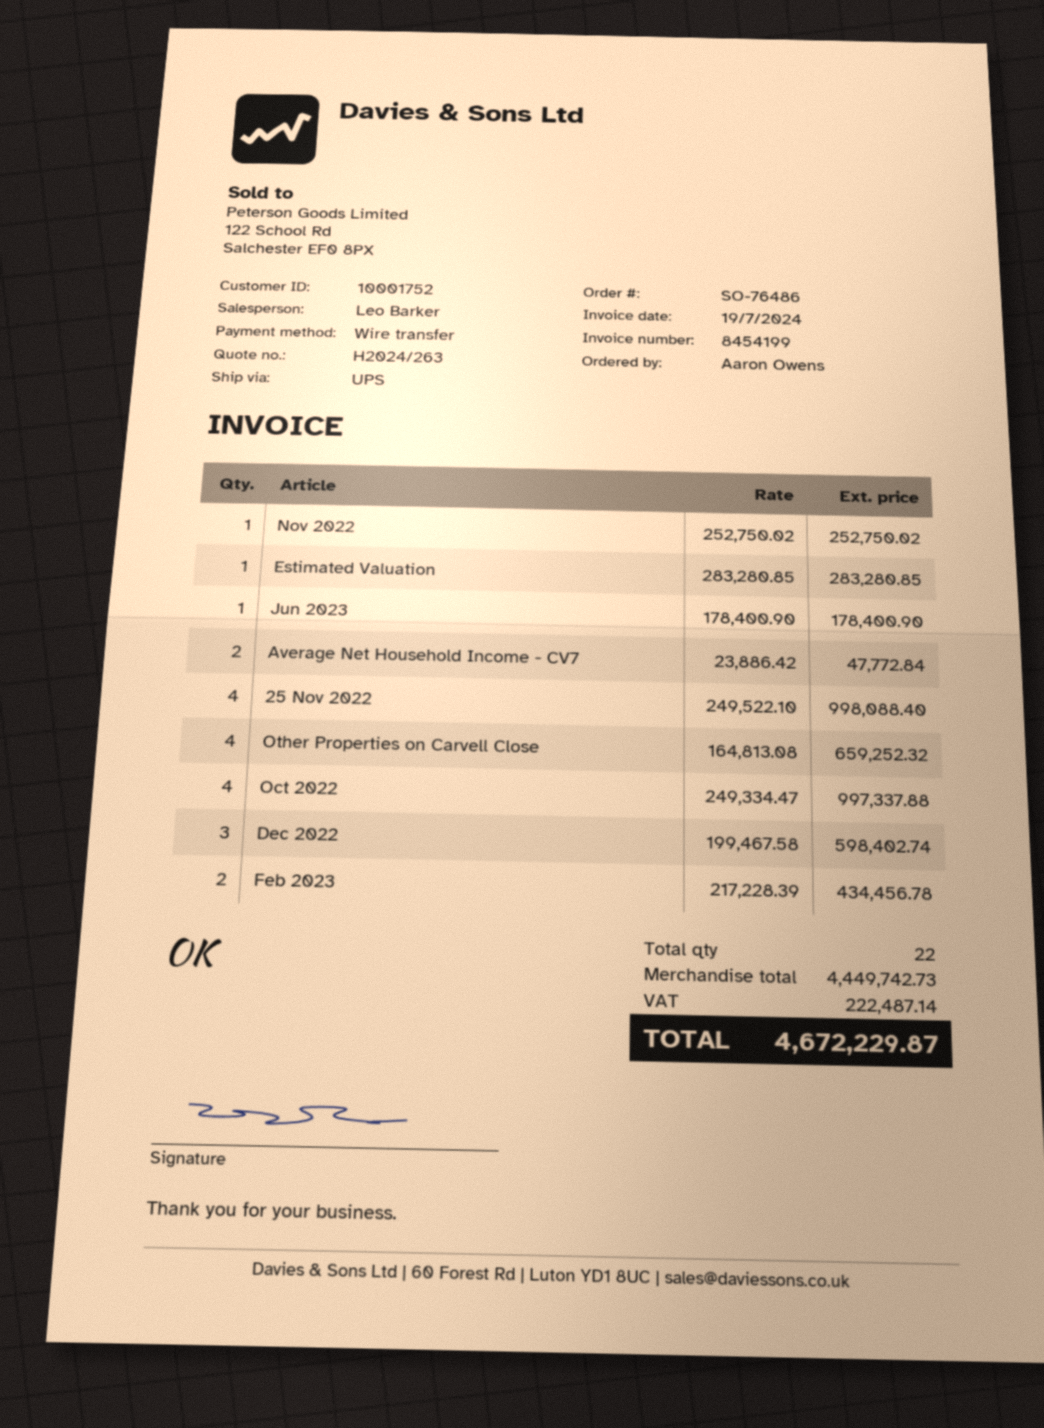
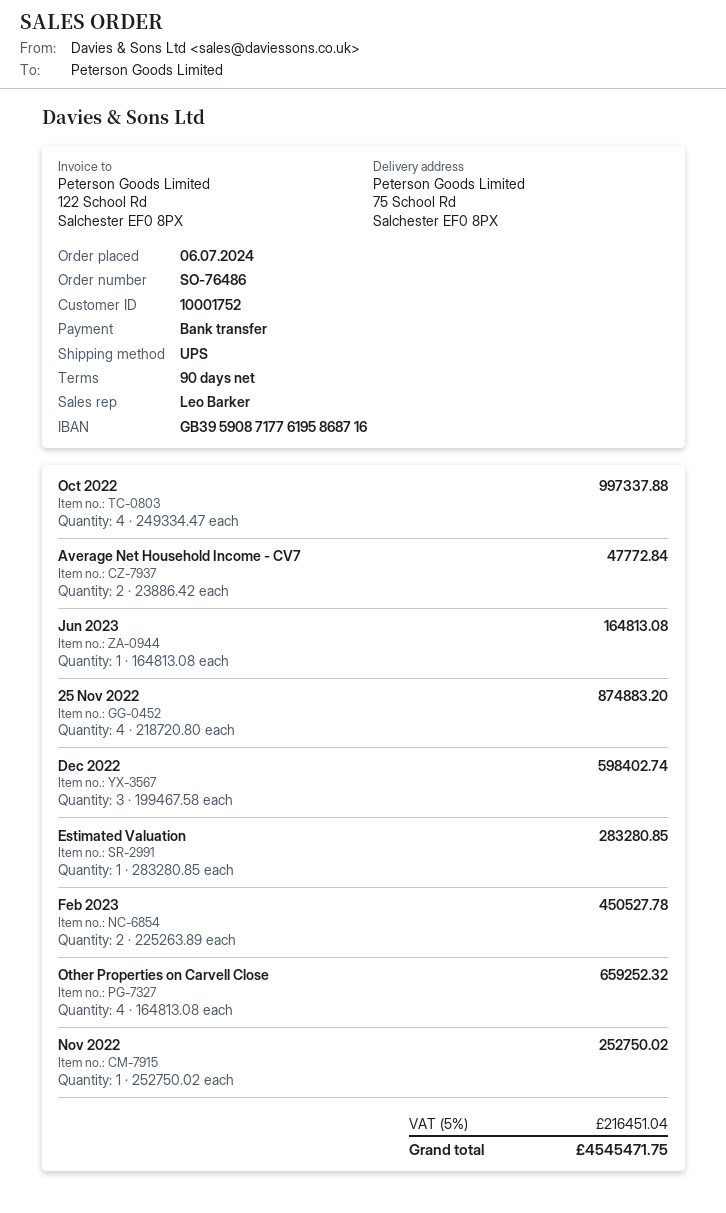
Jun 2023: 1 x 178400.90 = 178400.90 -> 1 x 164813.08 = 164813.08
25 Nov 2022: 4 x 249522.10 = 998088.40 -> 4 x 218720.80 = 874883.20
Feb 2023: 2 x 217228.39 = 434456.78 -> 2 x 225263.89 = 450527.78
tax: 222487.14 -> 216451.04
total: 4672229.87 -> 4545471.75

